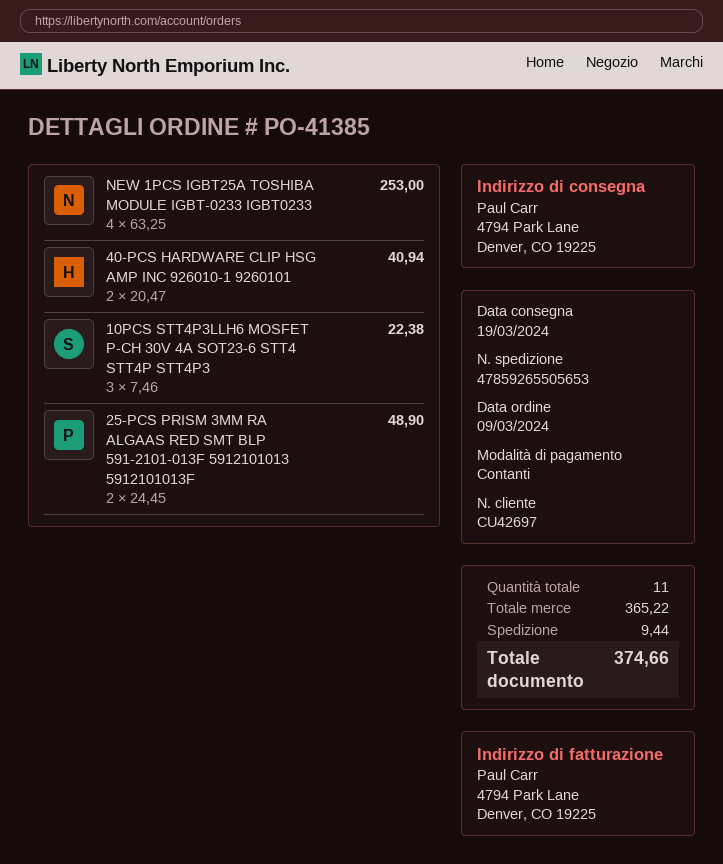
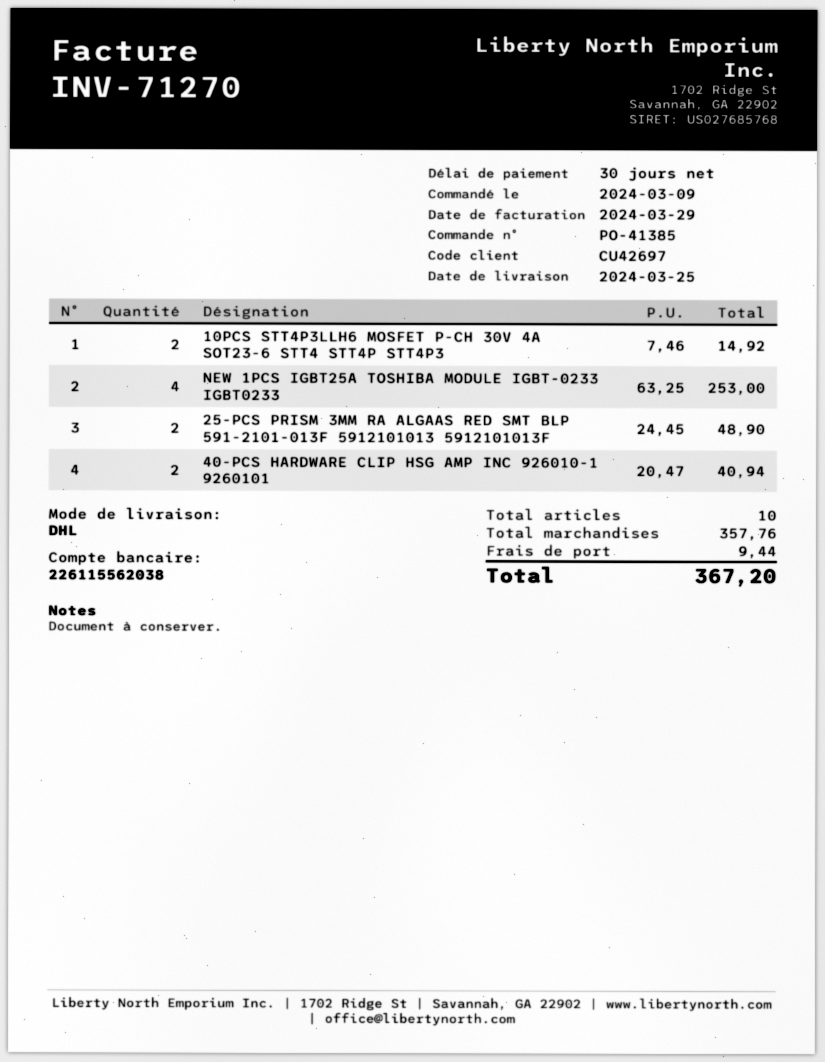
delivery date: 2024-03-19 -> 2024-03-25
10PCS STT4P3LLH6 MOSFET P-CH 30V 4A SOT23-6 STT4 STT4P STT4P3: 3 x 7.46 = 22.38 -> 2 x 7.46 = 14.92
total quantity: 11 -> 10
subtotal: 365.22 -> 357.76
total: 374.66 -> 367.20

